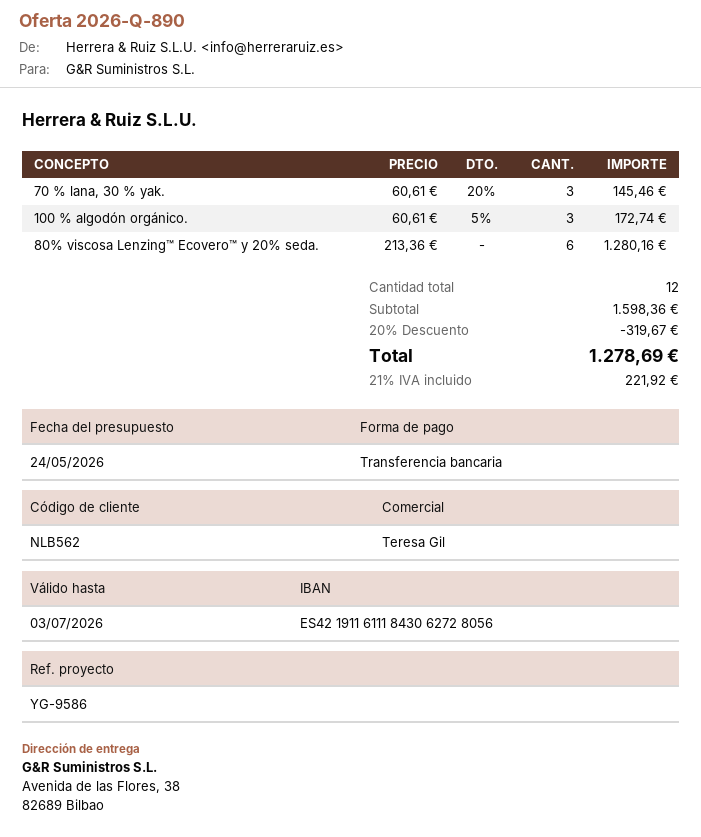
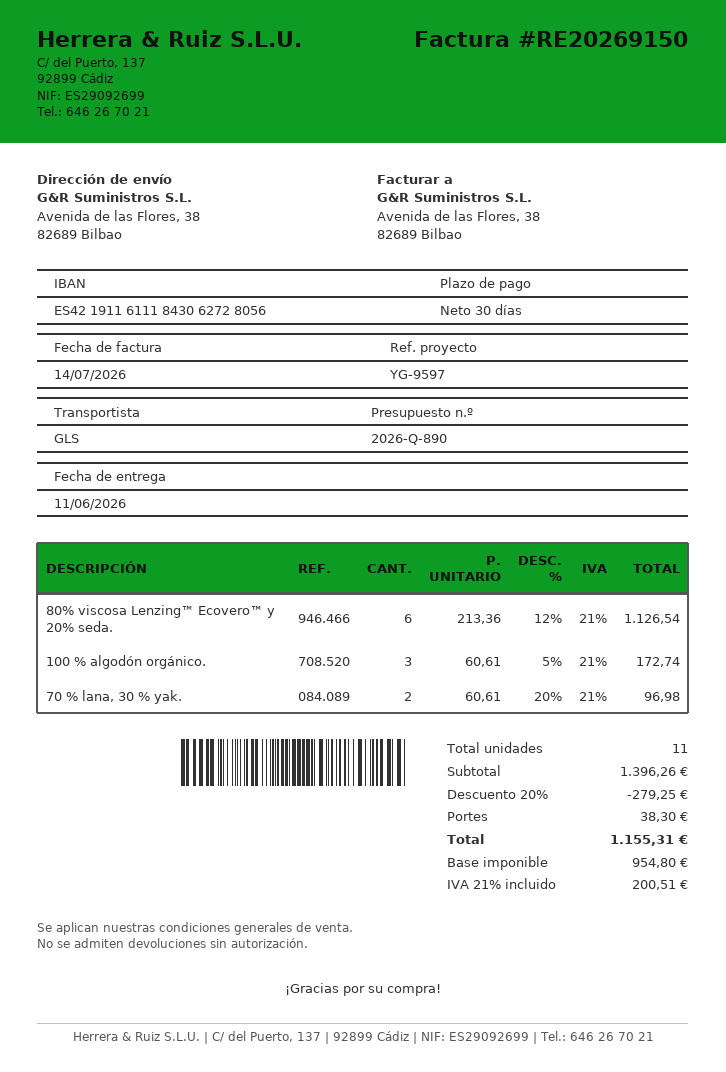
reference: YG-9586 -> YG-9597
70 % lana, 30 % yak.: 3 x 60.61 - 20% = 145.46 -> 2 x 60.61 - 20% = 96.98
80% viscosa Lenzing™ Ecovero™ y 20% seda.: 6 x 213.36 = 1280.16 -> 6 x 213.36 - 12% = 1126.54
total quantity: 12 -> 11
subtotal: 1598.36 -> 1396.26
discount: 20% = 319.67 -> 20% = 279.25
shipping: none -> 38.30
tax: 21% = 221.92 -> 21% = 200.51
total: 1278.69 -> 1155.31

